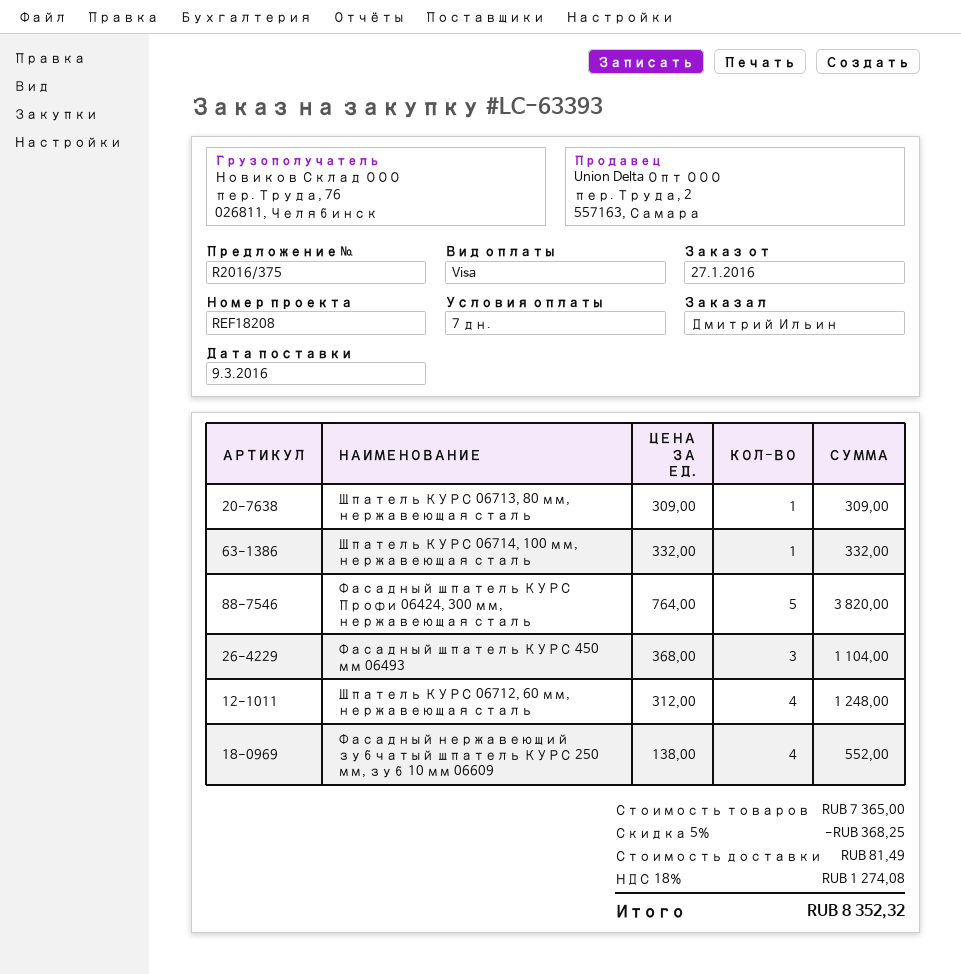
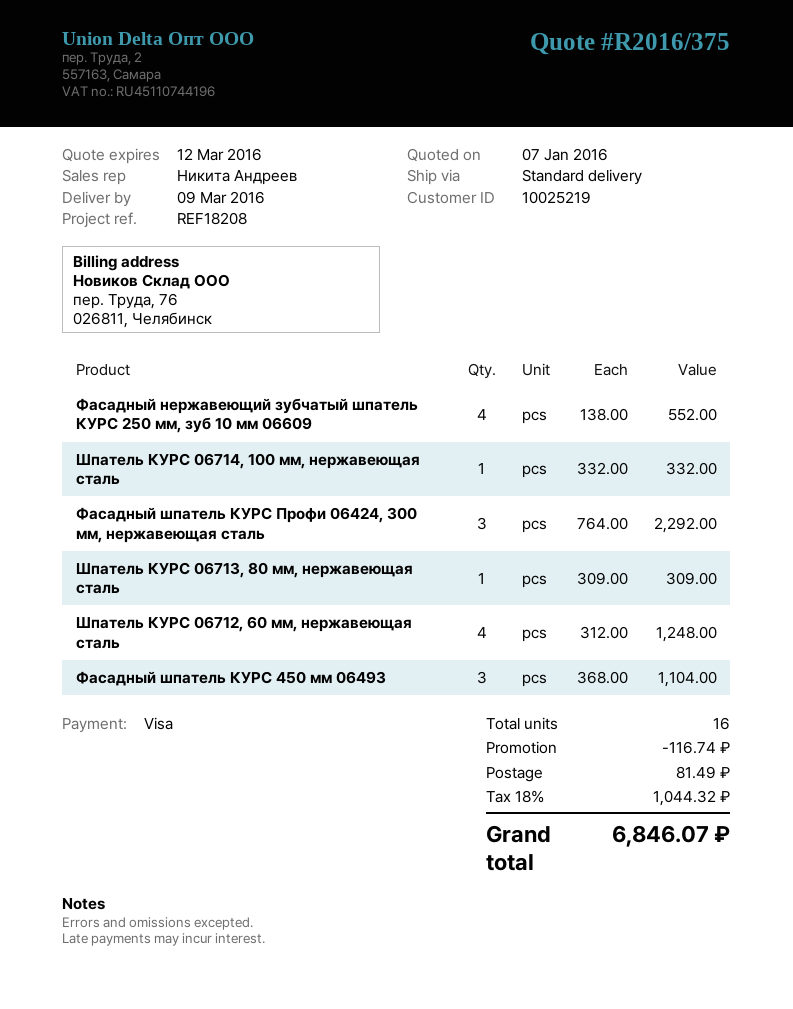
Фасадный шпатель КУРС Профи 06424, 300 мм, нержавеющая сталь: 5 x 764.00 = 3820.00 -> 3 x 764.00 = 2292.00
discount: 368.25 -> 116.74
tax: 18% = 1274.08 -> 18% = 1044.32
total: 8352.32 -> 6846.07

